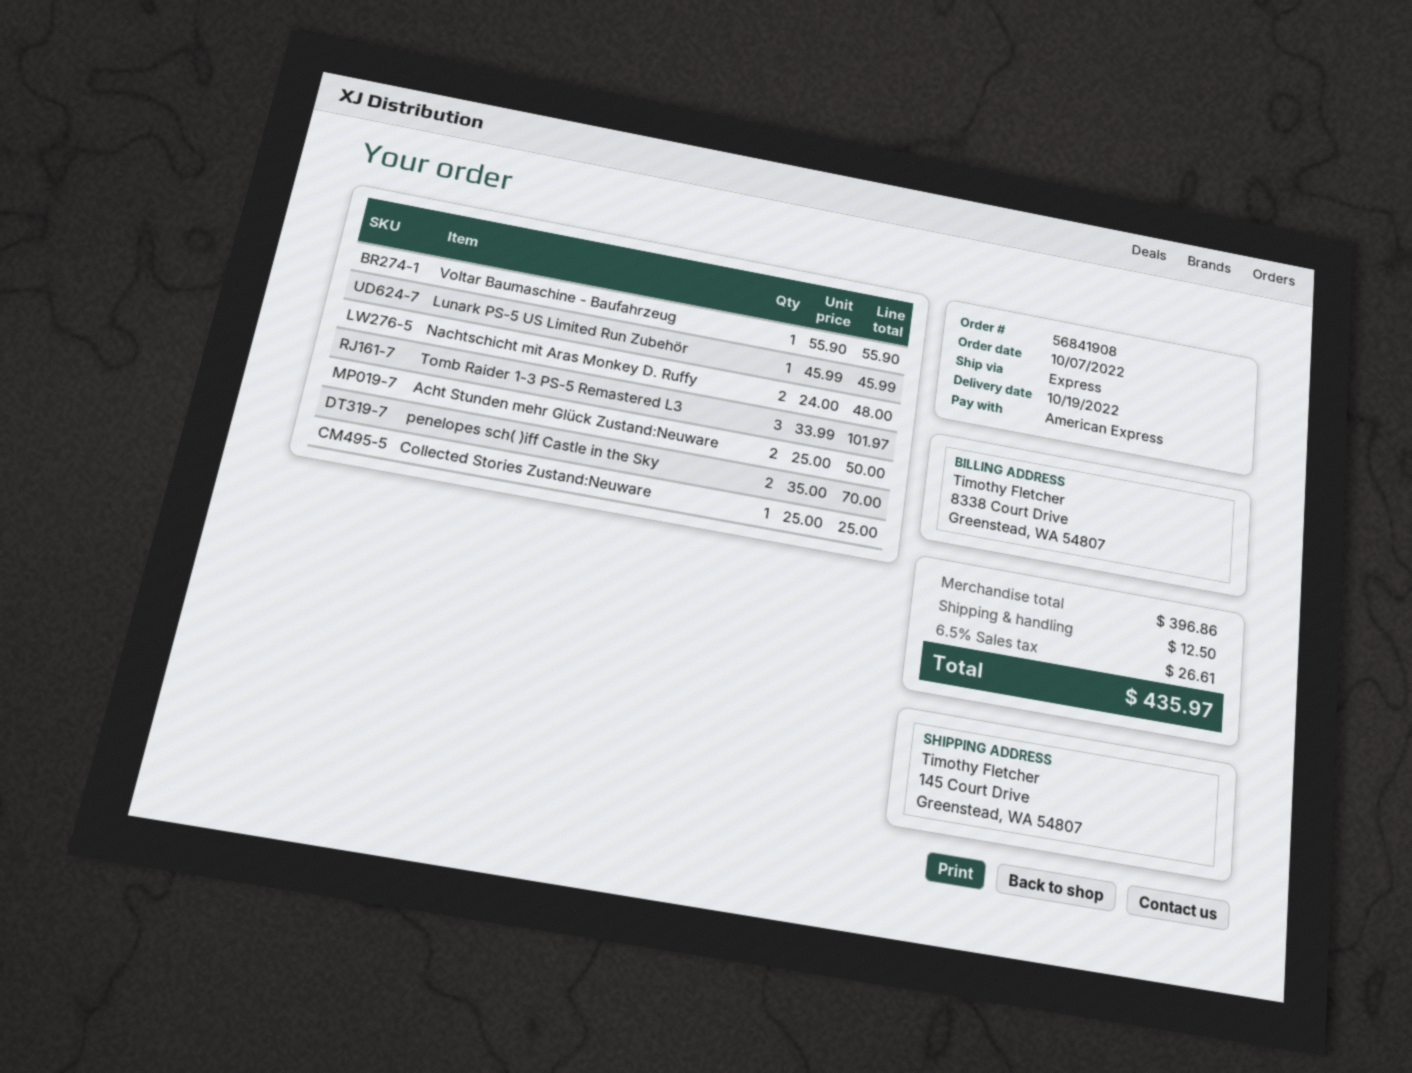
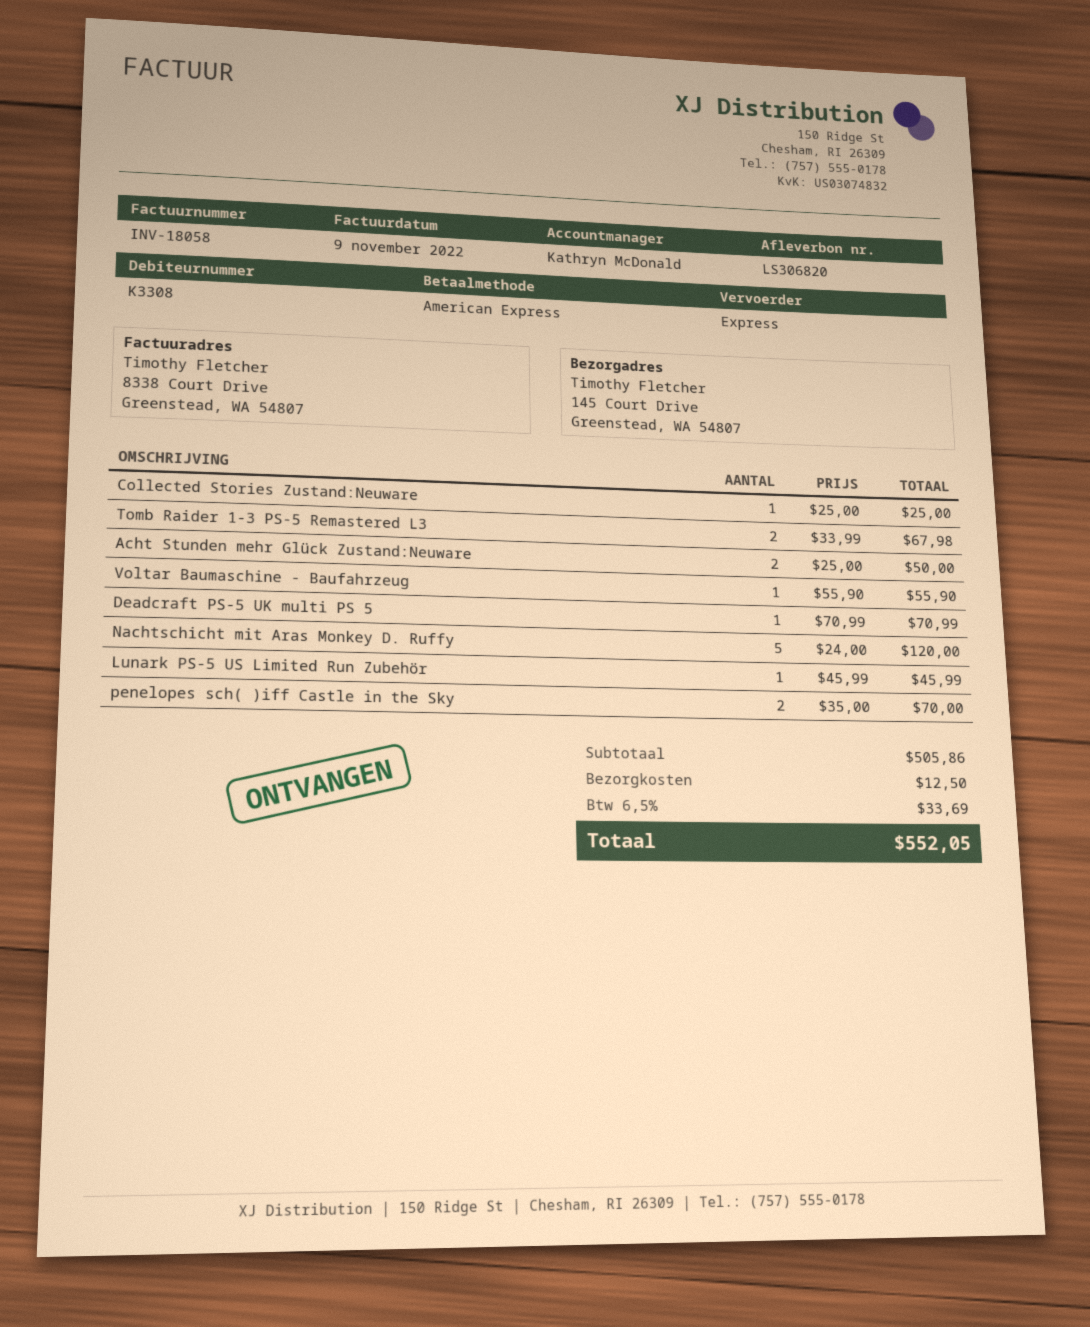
Nachtschicht mit Aras Monkey D. Ruffy: 2 x 24.00 = 48.00 -> 5 x 24.00 = 120.00
Tomb Raider 1-3 PS-5 Remastered L3: 3 x 33.99 = 101.97 -> 2 x 33.99 = 67.98
Deadcraft PS-5 UK multi PS 5: none -> 1 x 70.99 = 70.99
subtotal: 396.86 -> 505.86
tax: 6.5% = 26.61 -> 6.5% = 33.69
total: 435.97 -> 552.05

